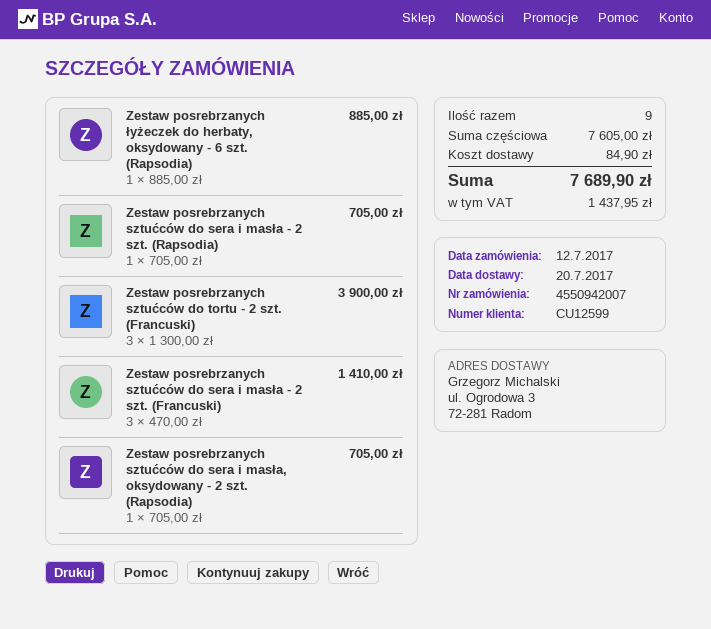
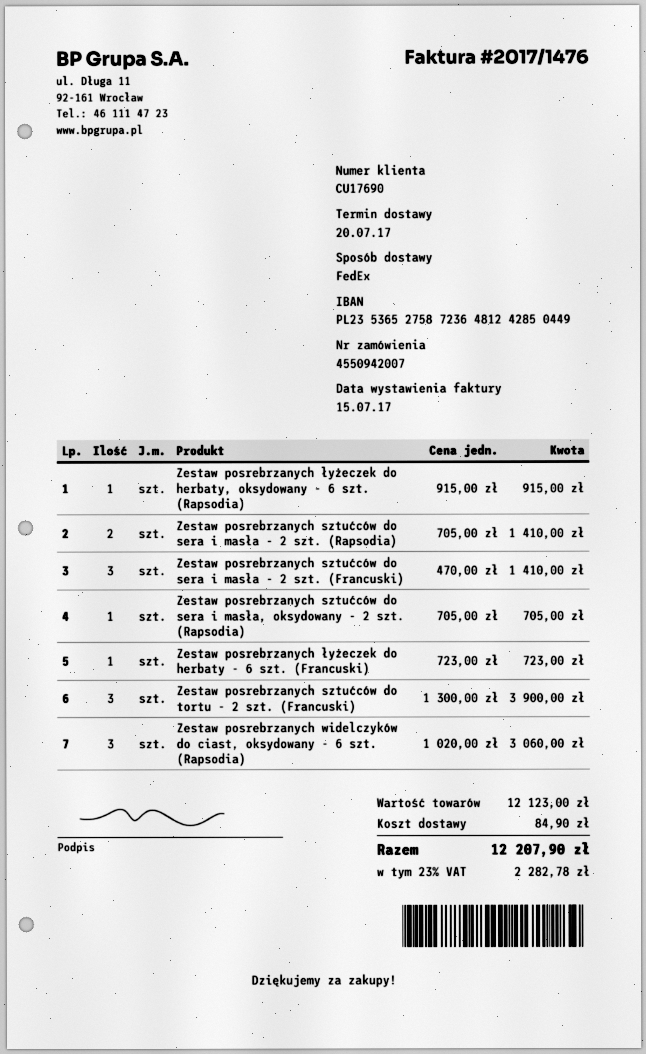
customer number: CU12599 -> CU17690
Zestaw posrebrzanych łyżeczek do herbaty, oksydowany - 6 szt. (Rapsodia): 1 x 885.00 = 885.00 -> 1 x 915.00 = 915.00
Zestaw posrebrzanych sztućców do sera i masła - 2 szt. (Rapsodia): 1 x 705.00 = 705.00 -> 2 x 705.00 = 1410.00
Zestaw posrebrzanych łyżeczek do herbaty - 6 szt. (Francuski): none -> 1 x 723.00 = 723.00
Zestaw posrebrzanych widelczyków do ciast, oksydowany - 6 szt. (Rapsodia): none -> 3 x 1020.00 = 3060.00
subtotal: 7605.00 -> 12123.00
tax: 1437.95 -> 2282.78
total: 7689.90 -> 12207.90

